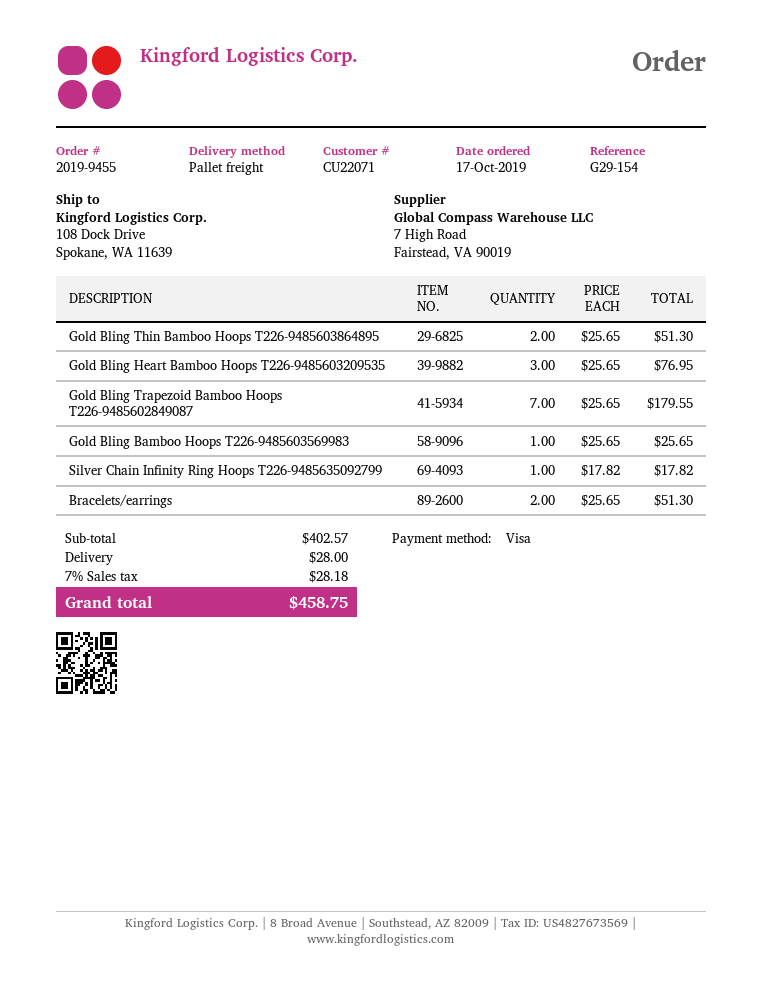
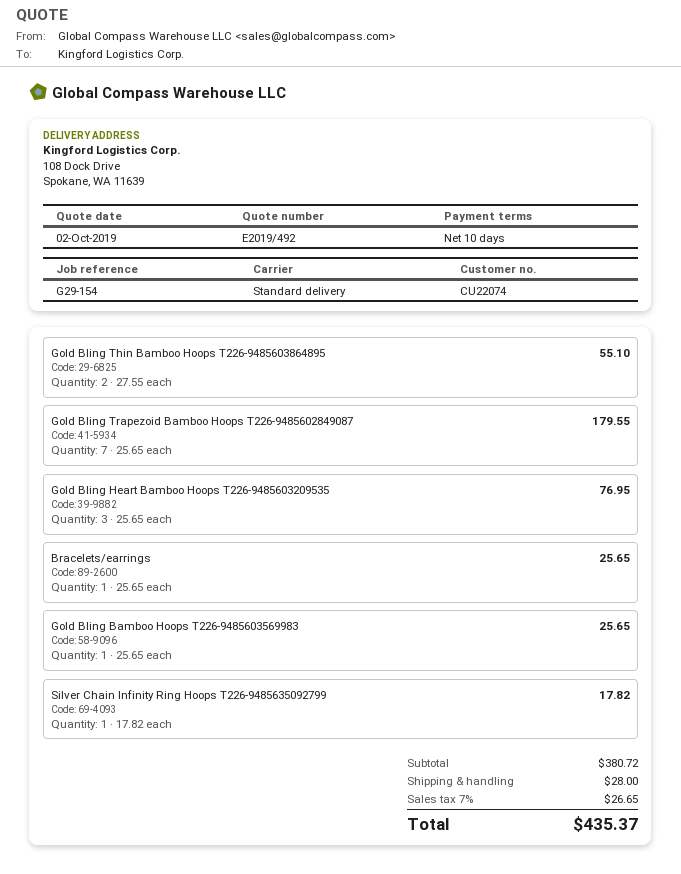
customer number: CU22071 -> CU22074
shipping method: pallet freight -> standard
Gold Bling Thin Bamboo Hoops T226-9485603864895: 2 x 25.65 = 51.30 -> 2 x 27.55 = 55.10
Bracelets/earrings: 2 x 25.65 = 51.30 -> 1 x 25.65 = 25.65
subtotal: 402.57 -> 380.72
tax: 7% = 28.18 -> 7% = 26.65
total: 458.75 -> 435.37

